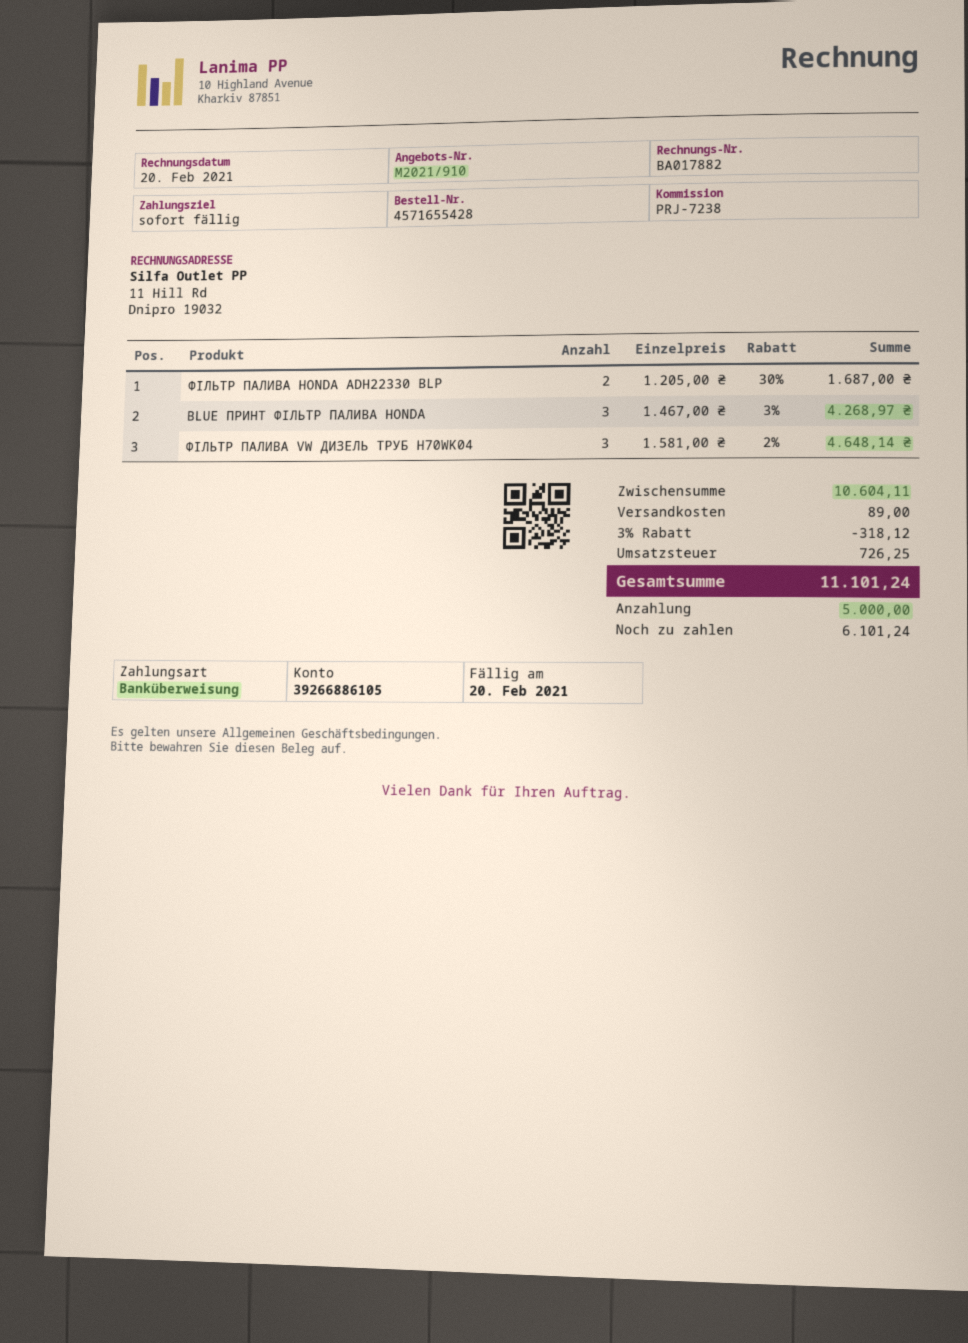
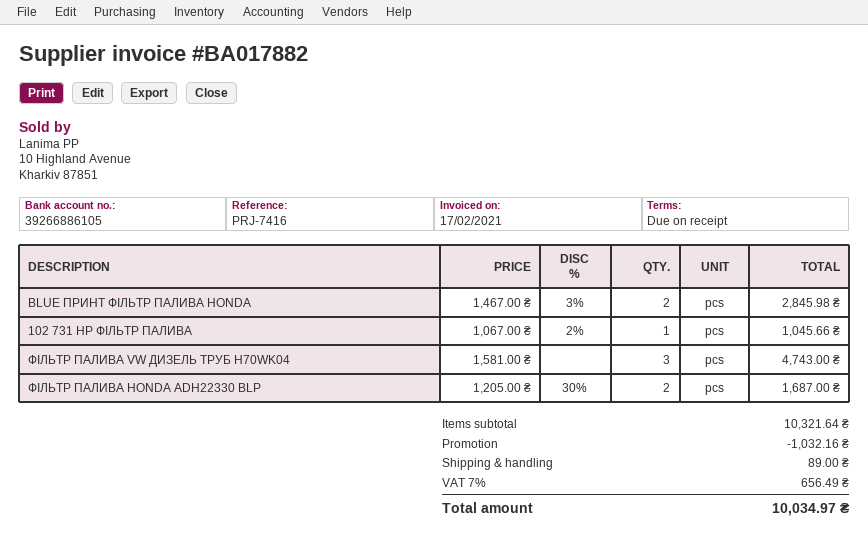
invoice date: 2021-02-20 -> 2021-02-17
reference: PRJ-7238 -> PRJ-7416
BLUE ПРИНТ ФІЛЬТР ПАЛИВА HONDA: 3 x 1467.00 - 3% = 4268.97 -> 2 x 1467.00 - 3% = 2845.98
ФІЛЬТР ПАЛИВА VW ДИЗЕЛЬ ТРУБ H70WK04: 3 x 1581.00 - 2% = 4648.14 -> 3 x 1581.00 = 4743.00
102 731 HP ФІЛЬТР ПАЛИВА: none -> 1 x 1067.00 - 2% = 1045.66
subtotal: 10604.11 -> 10321.64
discount: 318.12 -> 1032.16
tax: 726.25 -> 656.49
total: 11101.24 -> 10034.97

